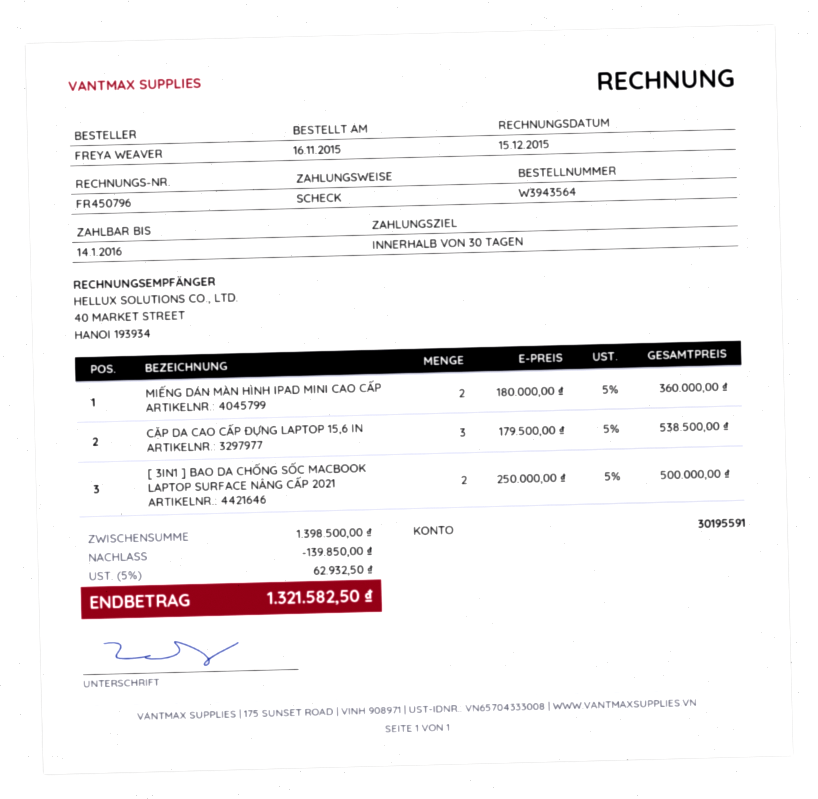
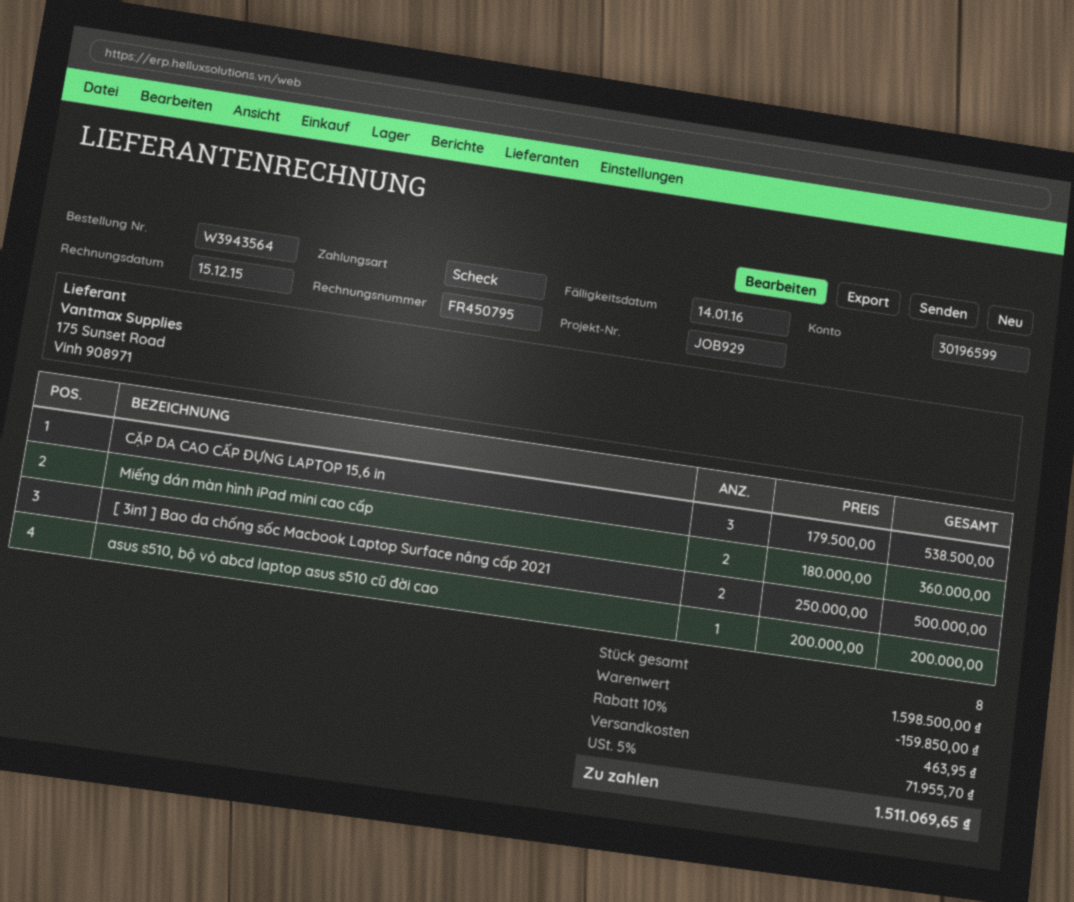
invoice number: FR450796 -> FR450795
bank account: 30195591 -> 30196599
asus s510, bộ vỏ abcd laptop asus s510 cũ đời cao: none -> 1 x 200000.00 = 200000.00
subtotal: 1398500.00 -> 1598500.00
discount: 139850.00 -> 159850.00
shipping: none -> 463.95
tax: 5% = 62932.50 -> 5% = 71955.70
total: 1321582.50 -> 1511069.65

